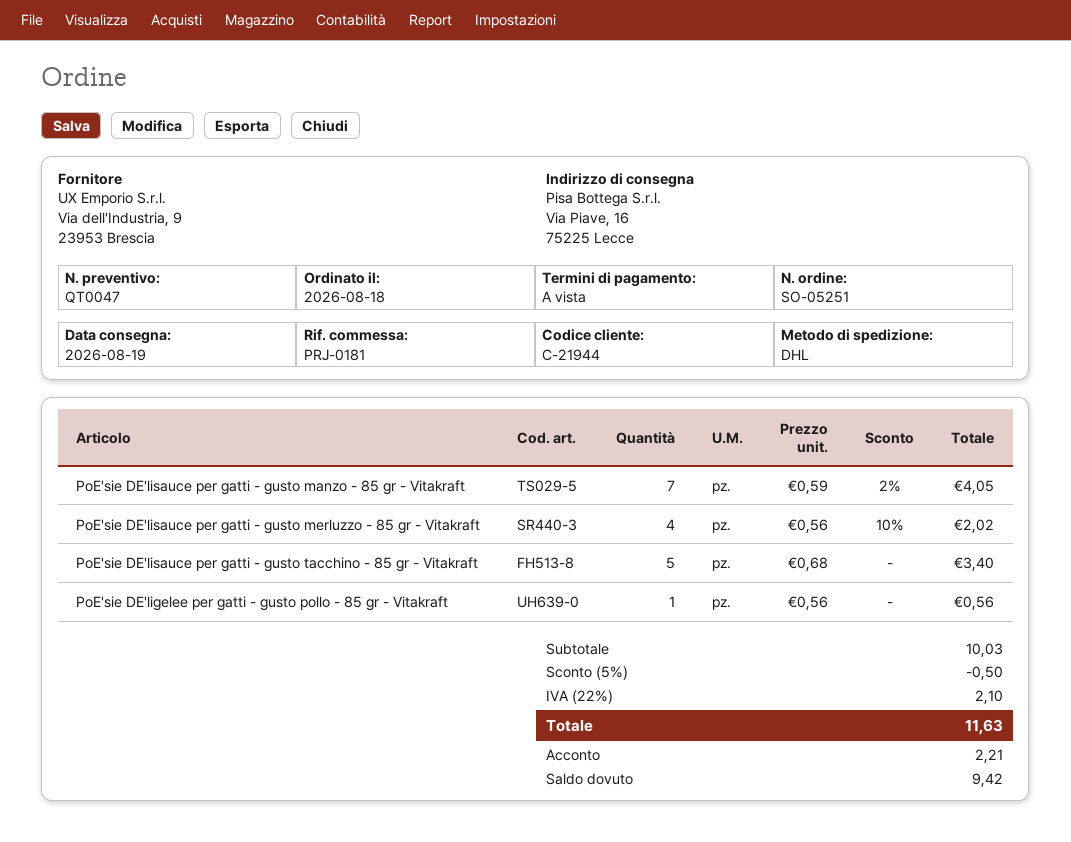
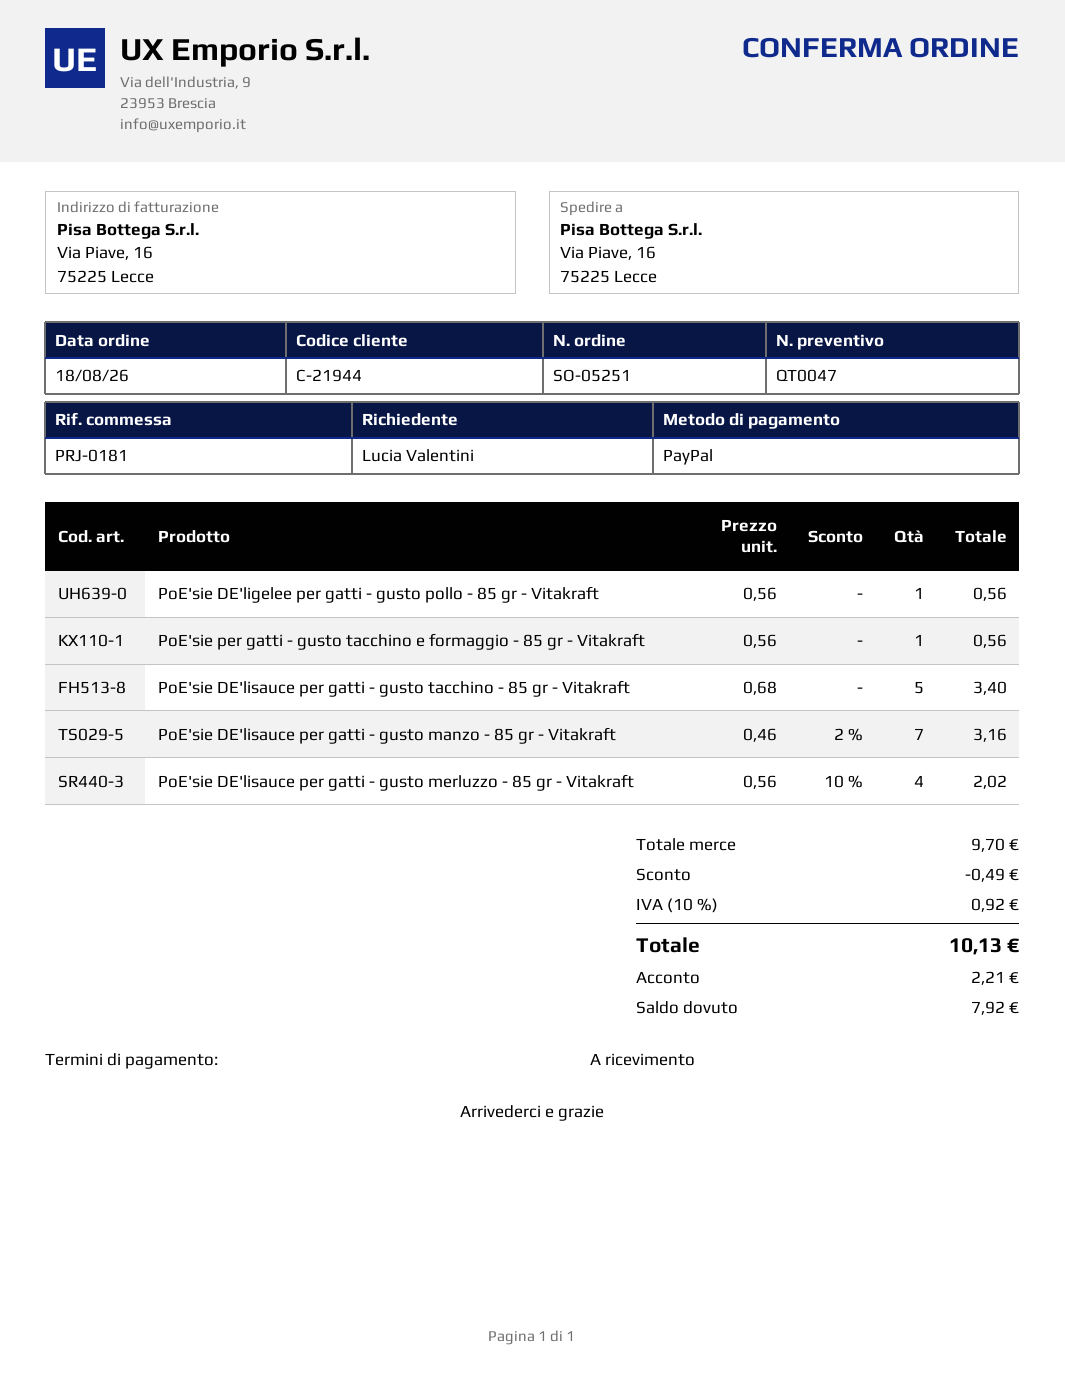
PoE'sie DE'lisauce per gatti - gusto manzo - 85 gr - Vitakraft: 7 x 0.59 - 2% = 4.05 -> 7 x 0.46 - 2% = 3.16
PoE'sie per gatti - gusto tacchino e formaggio - 85 gr - Vitakraft: none -> 1 x 0.56 = 0.56
subtotal: 10.03 -> 9.70
discount: 0.50 -> 0.49
tax: 22% = 2.10 -> 10% = 0.92
total: 11.63 -> 10.13
balance: 9.42 -> 7.92

